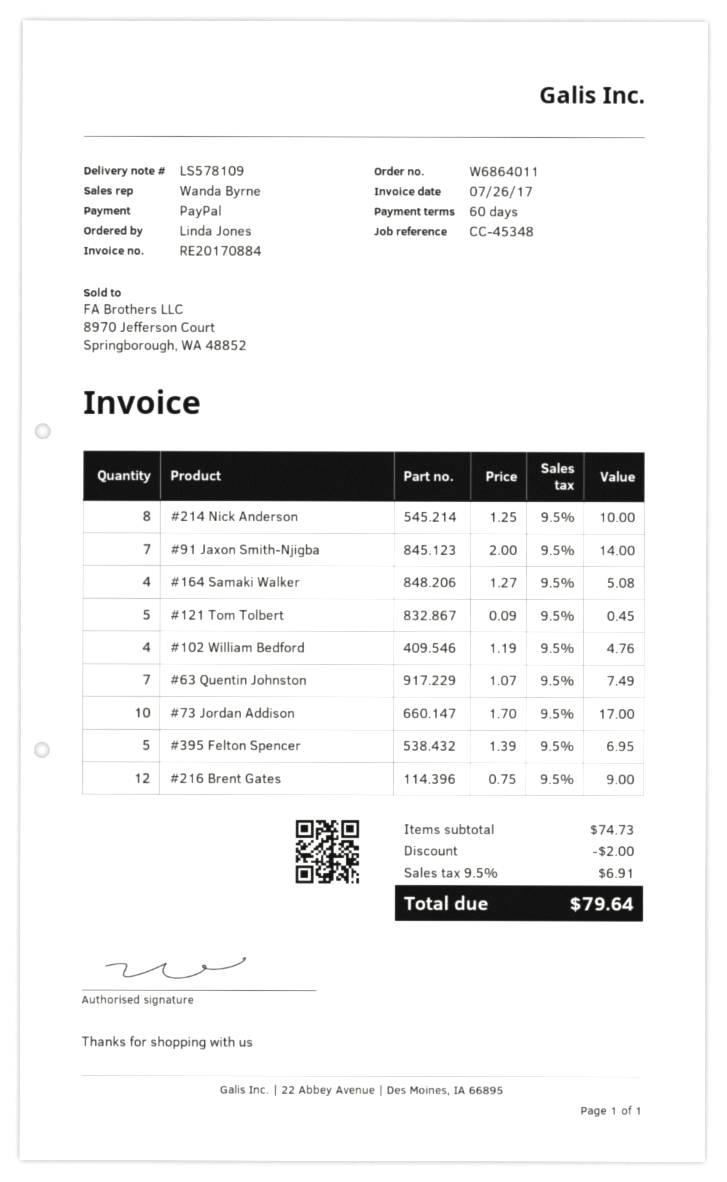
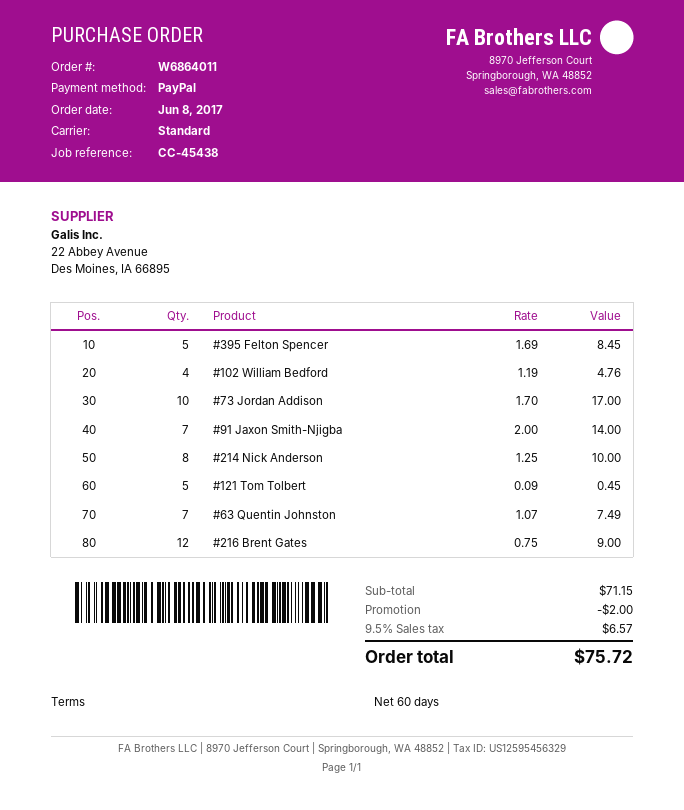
reference: CC-45348 -> CC-45438
#164 Samaki Walker: 4 x 1.27 = 5.08 -> none
#395 Felton Spencer: 5 x 1.39 = 6.95 -> 5 x 1.69 = 8.45
subtotal: 74.73 -> 71.15
tax: 9.5% = 6.91 -> 9.5% = 6.57
total: 79.64 -> 75.72

